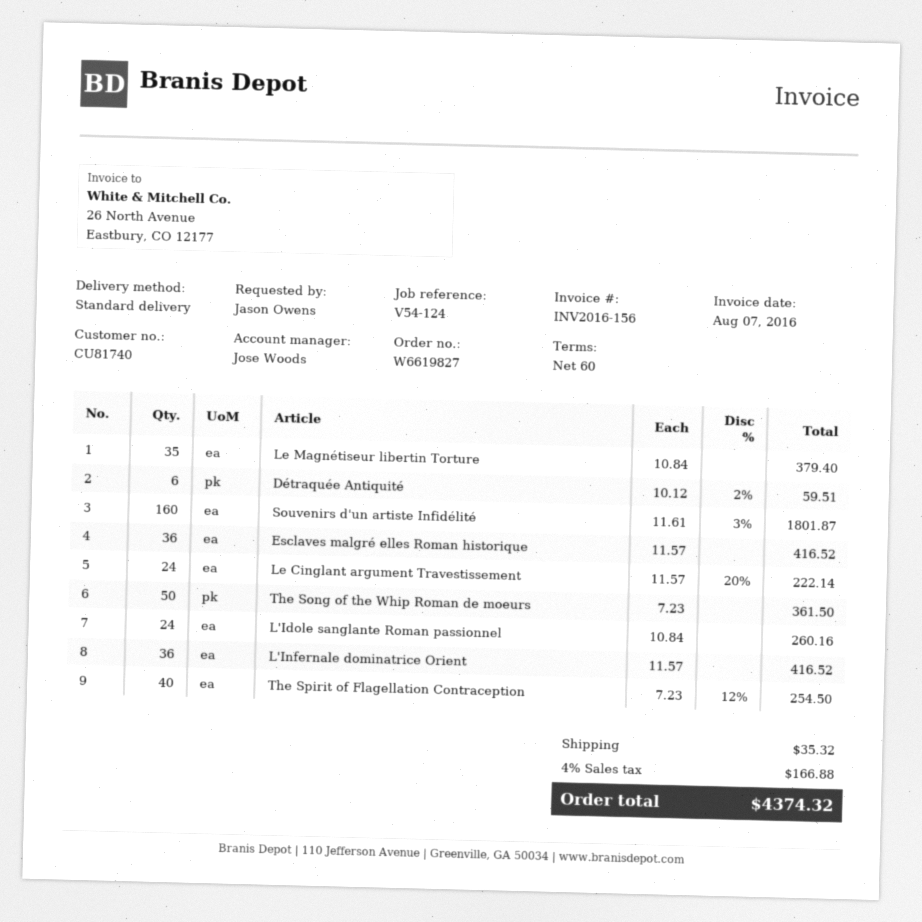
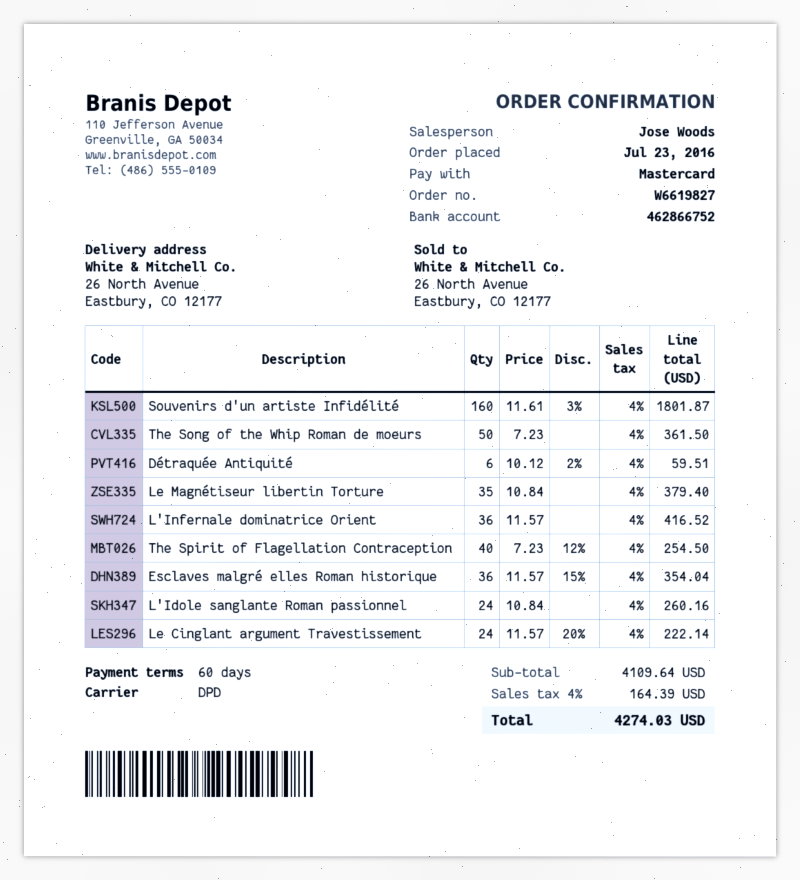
shipping method: standard -> DPD
Esclaves malgré elles Roman historique: 36 x 11.57 = 416.52 -> 36 x 11.57 - 15% = 354.04
shipping: 35.32 -> none
tax: 4% = 166.88 -> 4% = 164.39
total: 4374.32 -> 4274.03

